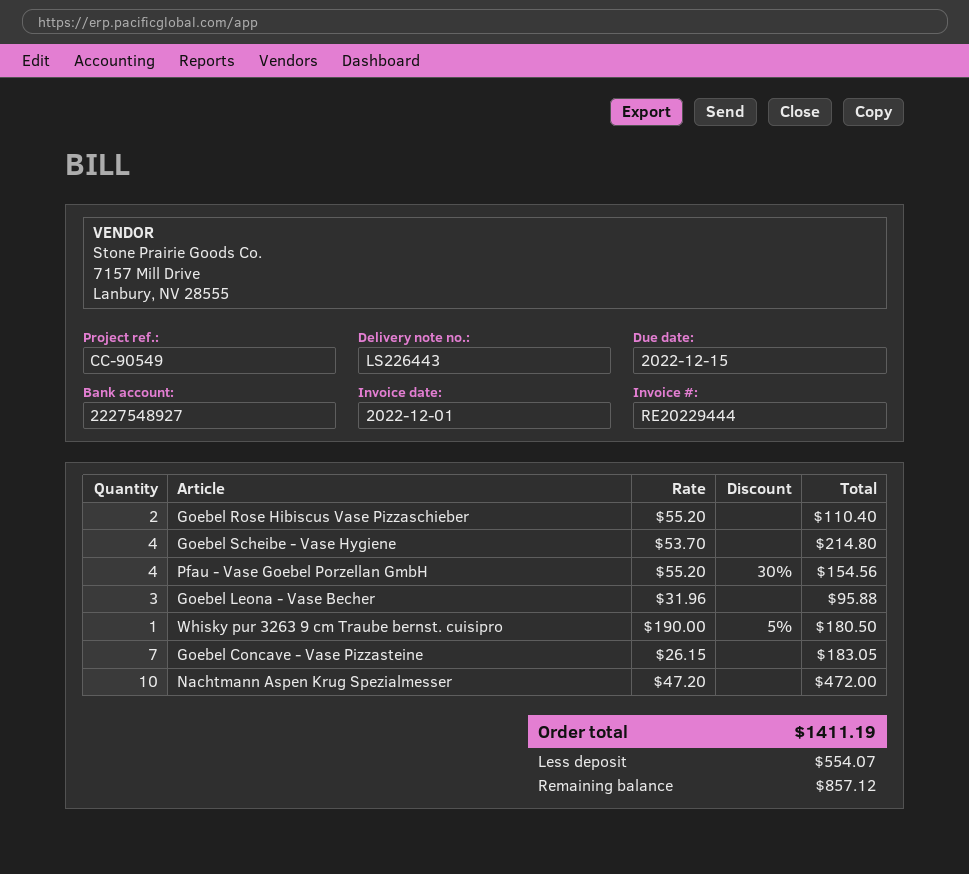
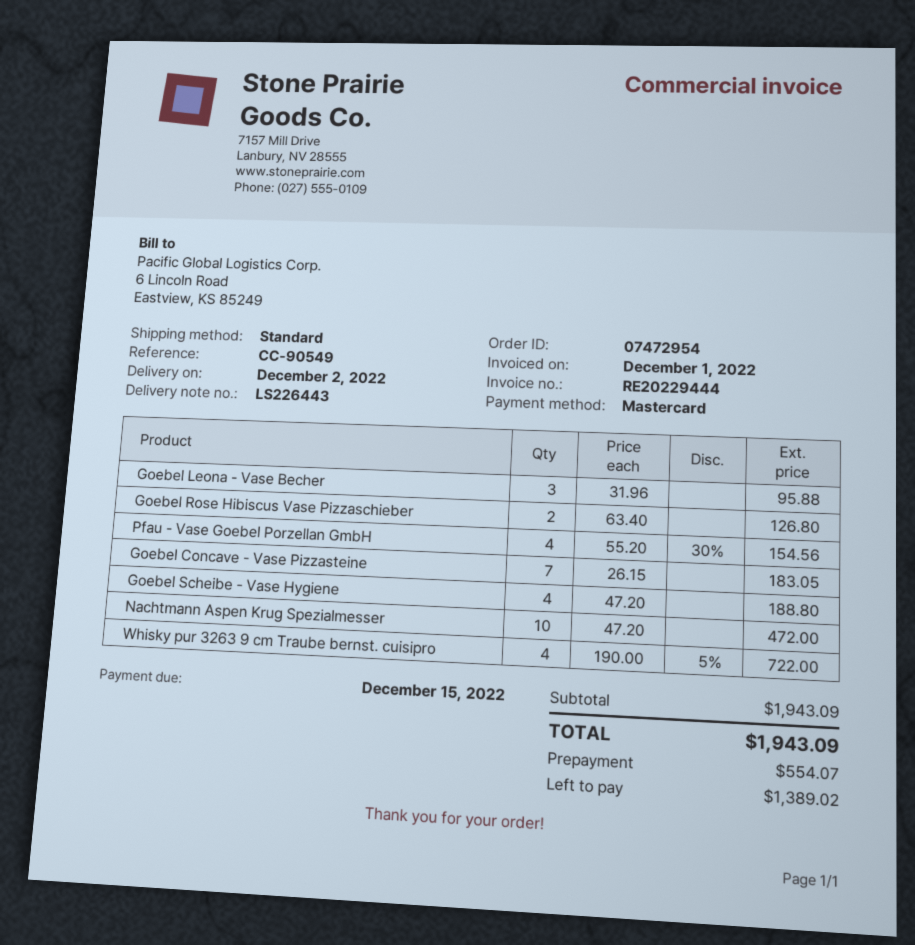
Goebel Rose Hibiscus Vase Pizzaschieber: 2 x 55.20 = 110.40 -> 2 x 63.40 = 126.80
Goebel Scheibe - Vase Hygiene: 4 x 53.70 = 214.80 -> 4 x 47.20 = 188.80
Whisky pur 3263 9 cm Traube bernst. cuisipro: 1 x 190.00 - 5% = 180.50 -> 4 x 190.00 - 5% = 722.00
total: 1411.19 -> 1943.09
balance: 857.12 -> 1389.02

